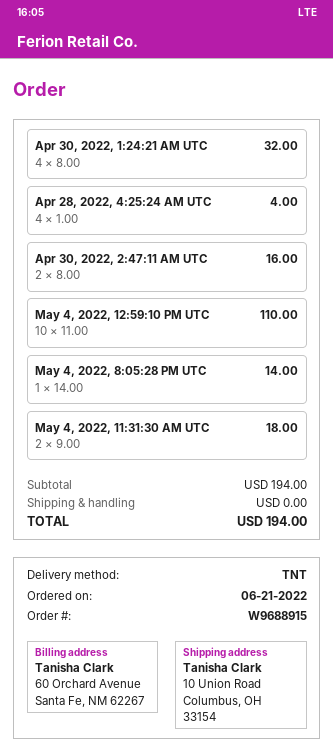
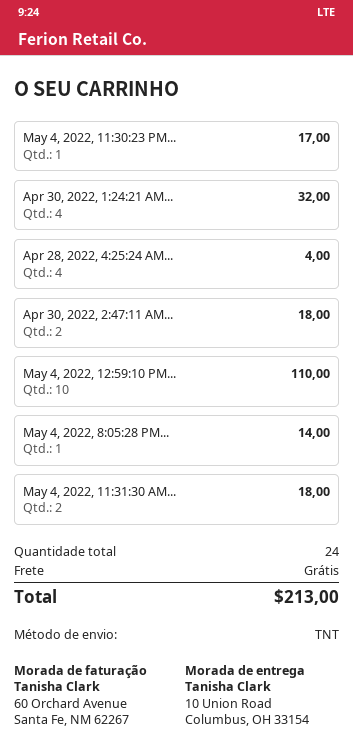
Apr 30, 2022, 2:47:11 AM UTC: 2 for 16.00 -> 2 for 18.00
May 4, 2022, 11:30:23 PM...: none -> 1 for 17.00
total: 194.00 -> 213.00

